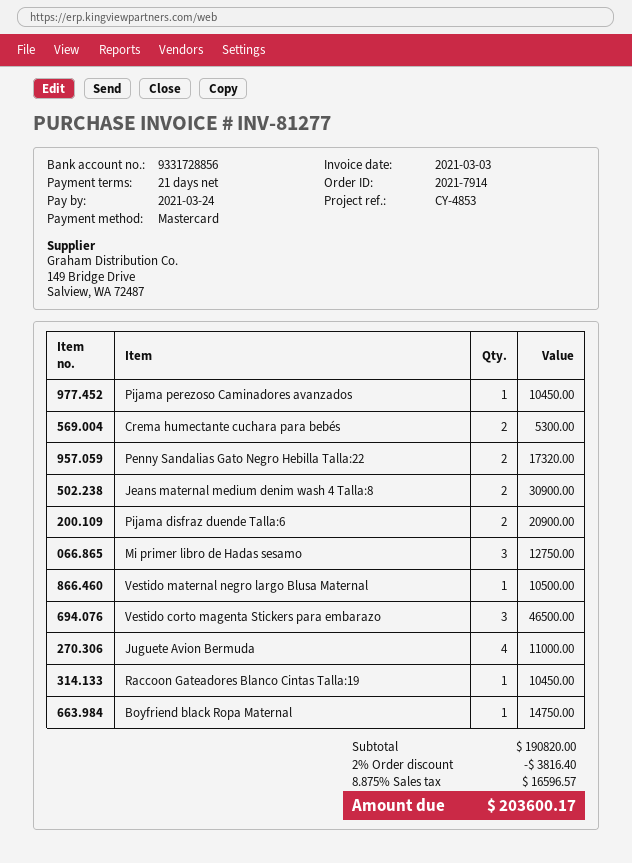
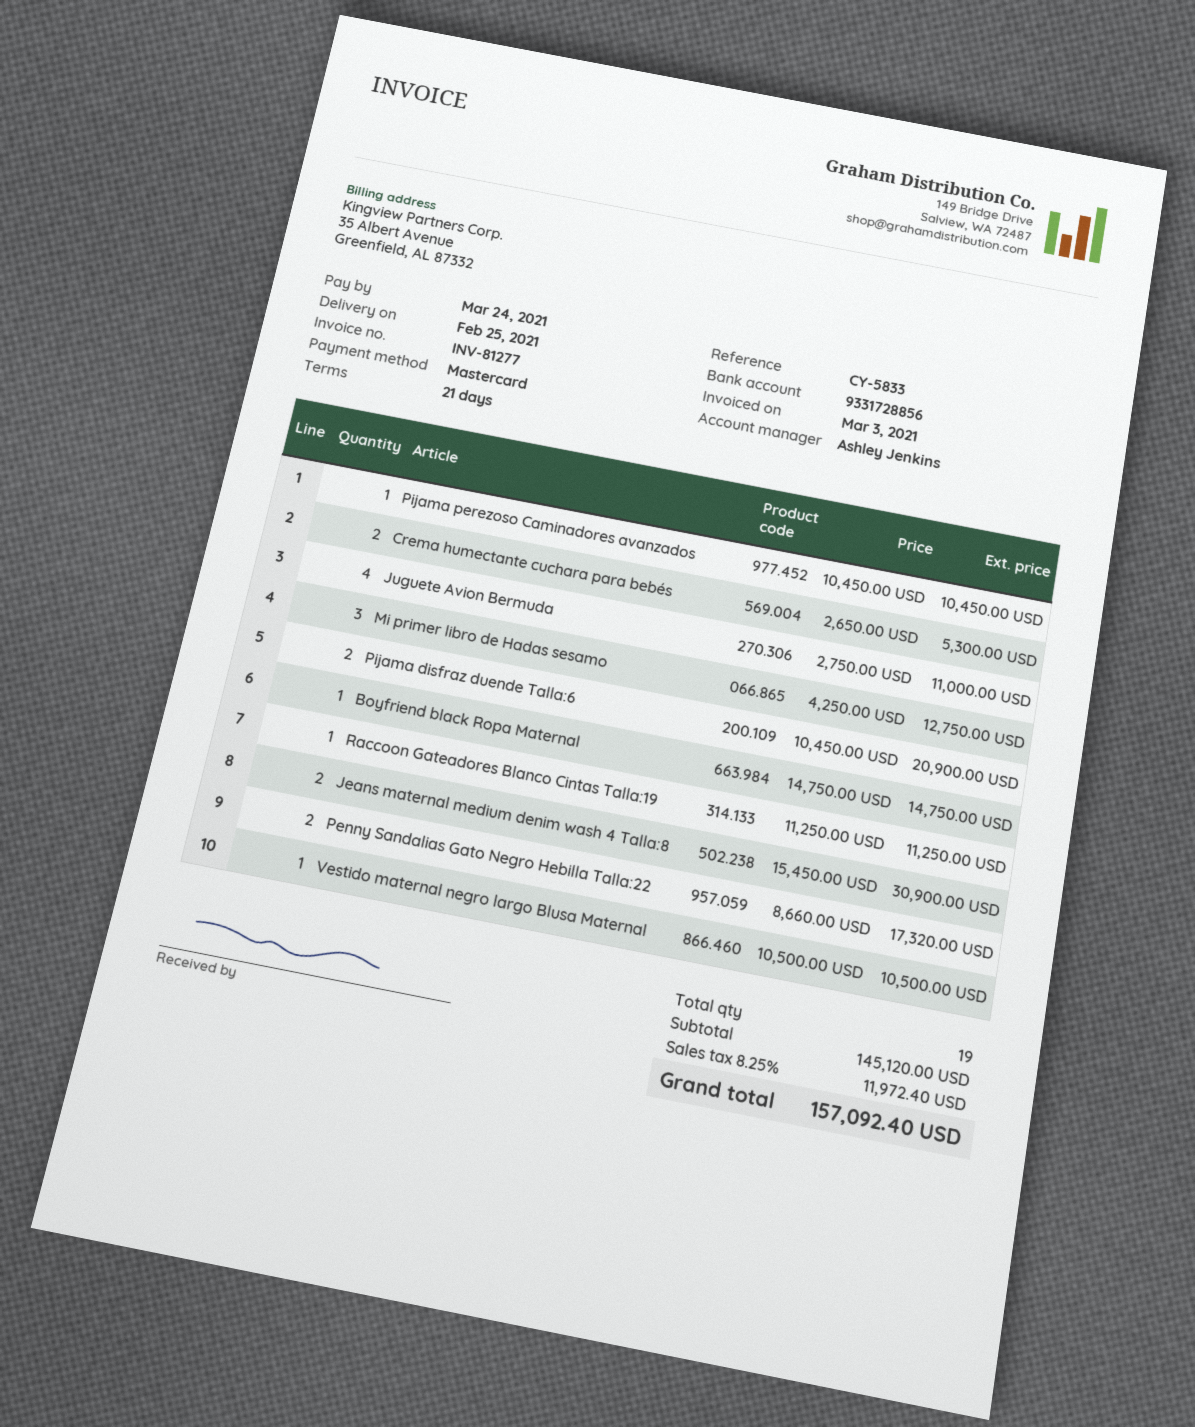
reference: CY-4853 -> CY-5833
Vestido corto magenta Stickers para embarazo: 3 for 46500.00 -> none
Raccoon Gateadores Blanco Cintas Talla:19: 1 for 10450.00 -> 1 for 11250.00
subtotal: 190820.00 -> 145120.00
discount: 2% = 3816.40 -> none
tax: 8.875% = 16596.57 -> 8.25% = 11972.40
total: 203600.17 -> 157092.40

